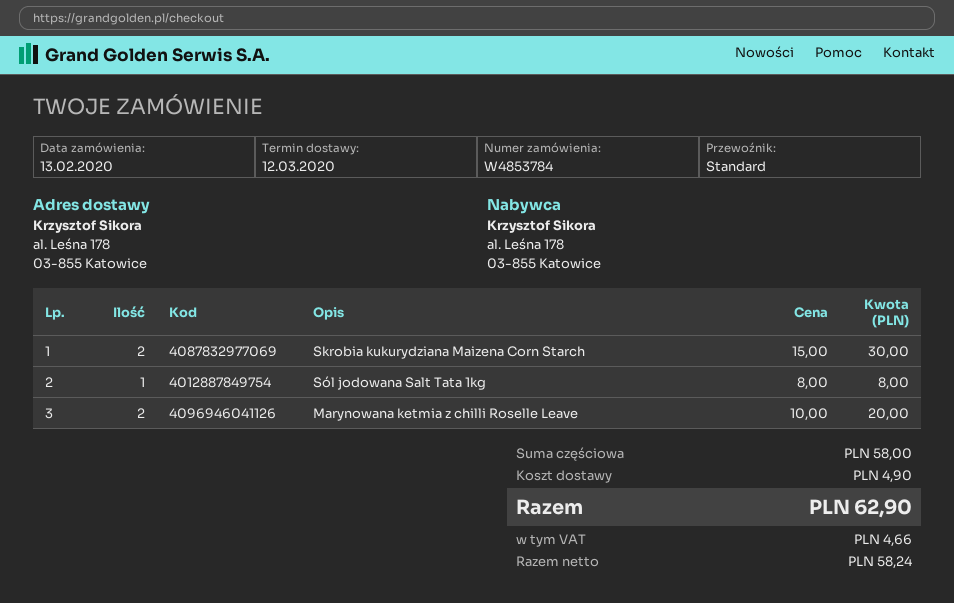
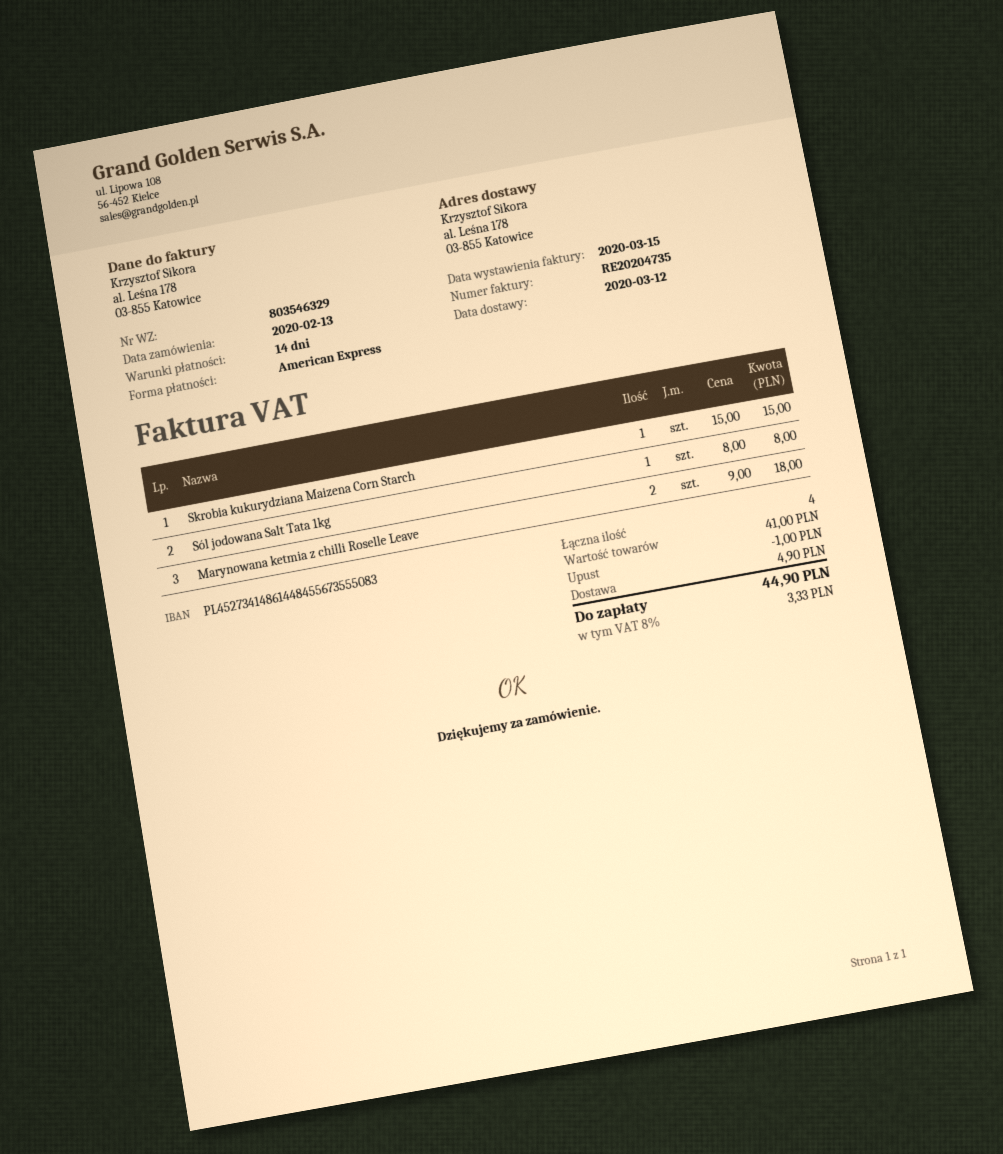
Skrobia kukurydziana Maizena Corn Starch: 2 x 15.00 = 30.00 -> 1 x 15.00 = 15.00
Marynowana ketmia z chilli Roselle Leave: 2 x 10.00 = 20.00 -> 2 x 9.00 = 18.00
subtotal: 58.00 -> 41.00
discount: none -> 1.00
tax: 4.66 -> 3.33
total: 62.90 -> 44.90

